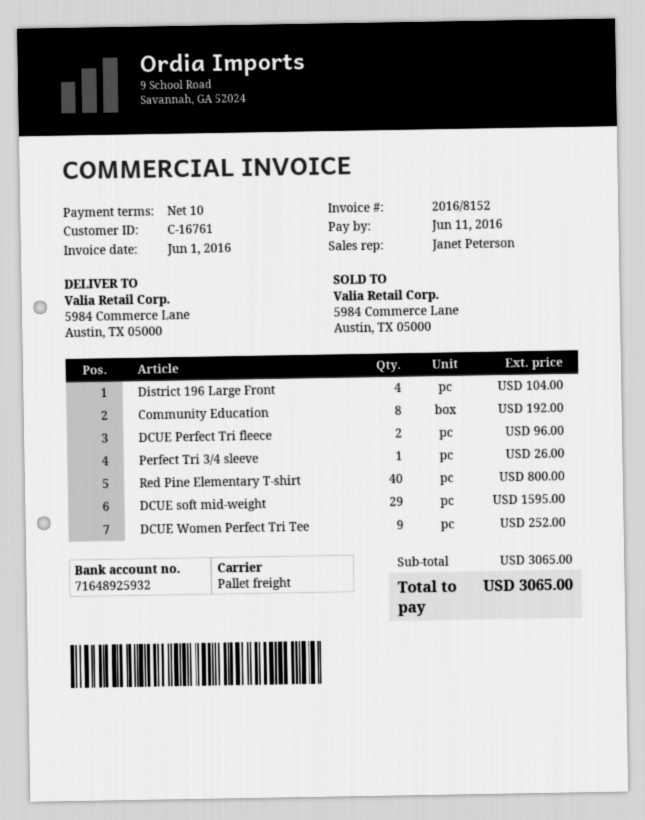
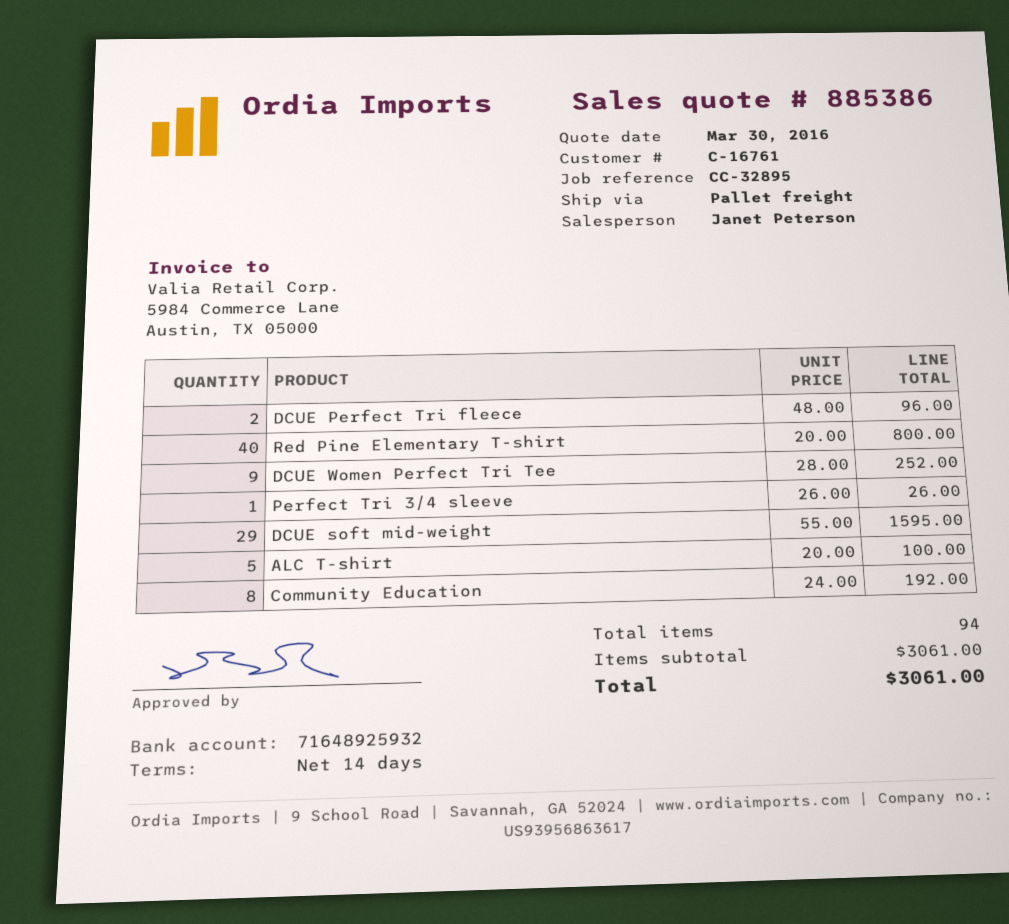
payment terms: 10 days -> 14 days
District 196 Large Front: 4 for 104.00 -> none
ALC T-shirt: none -> 5 for 100.00
subtotal: 3065.00 -> 3061.00
total: 3065.00 -> 3061.00

